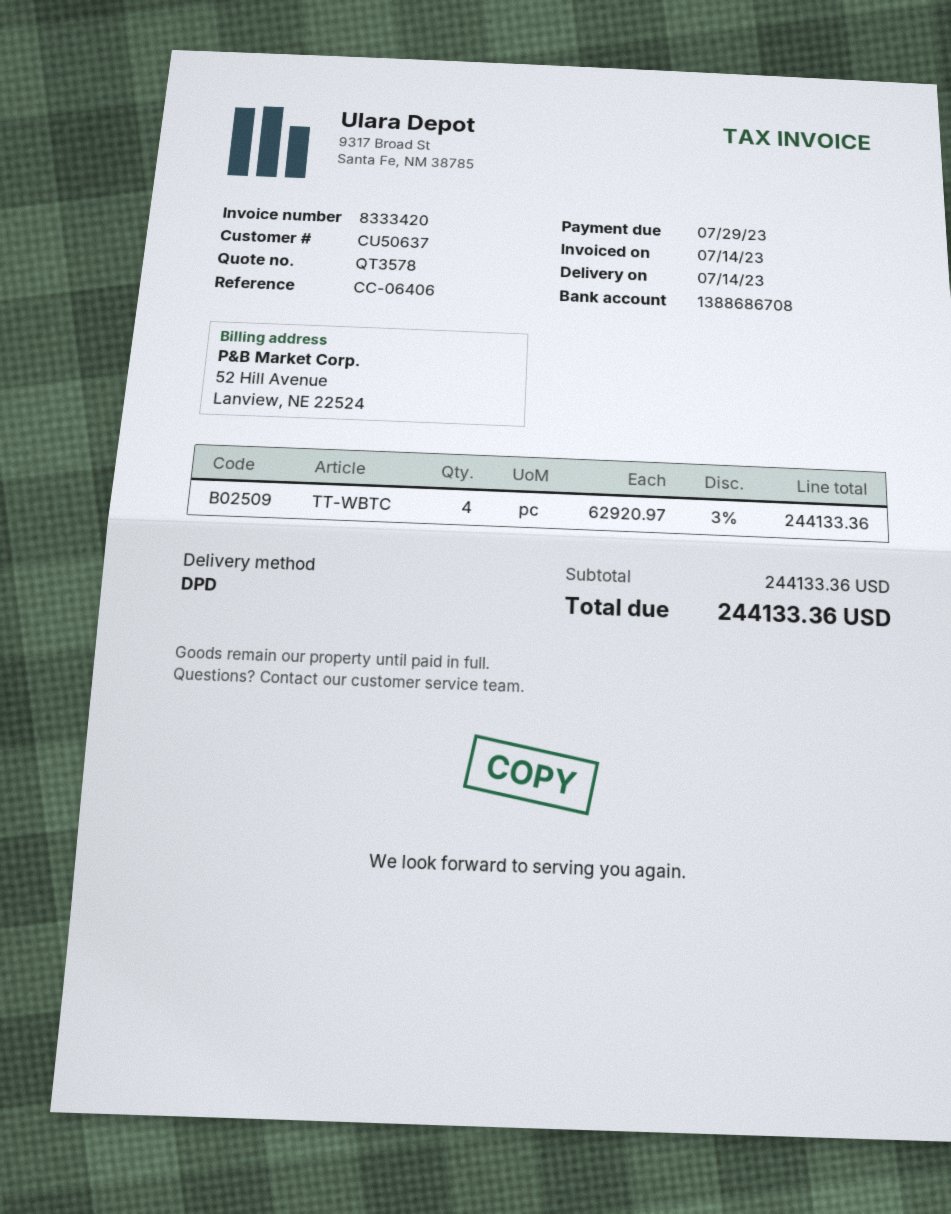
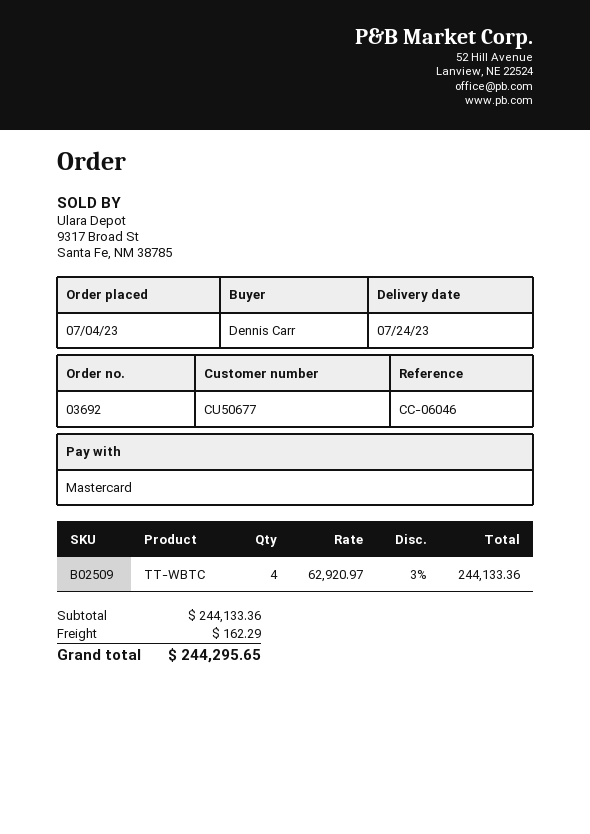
delivery date: 2023-07-14 -> 2023-07-24
customer number: CU50637 -> CU50677
reference: CC-06406 -> CC-06046
shipping: none -> 162.29
total: 244133.36 -> 244295.65

